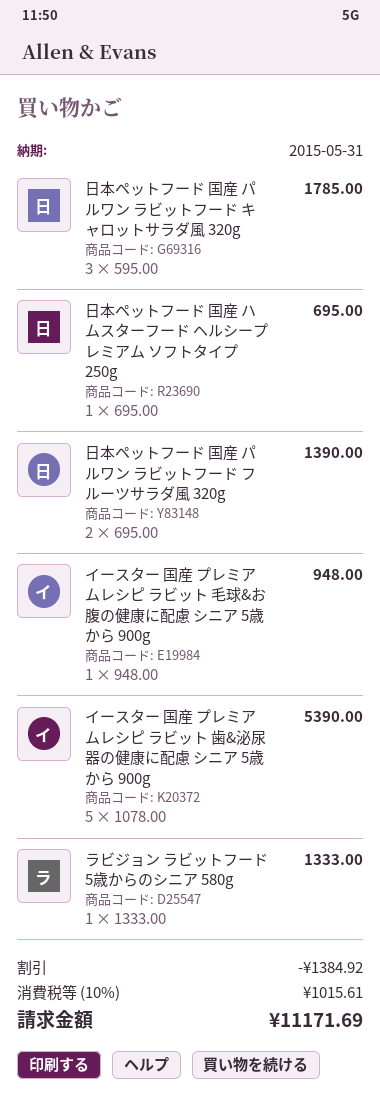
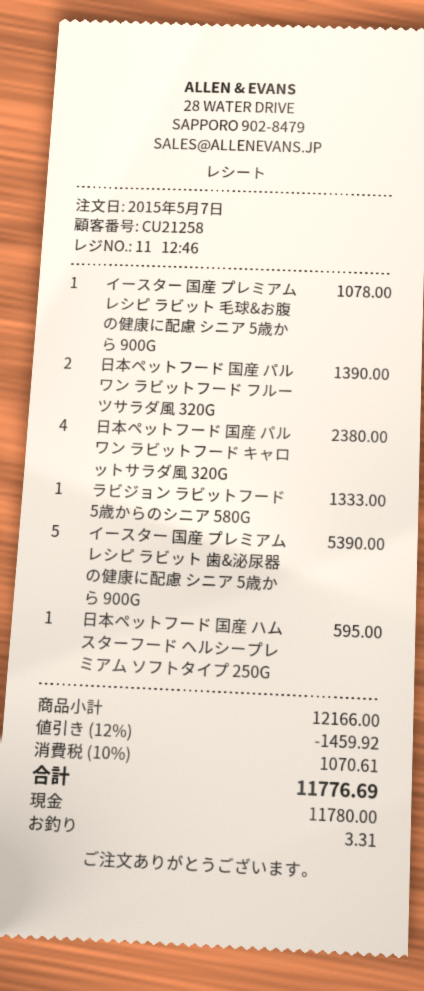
日本ペットフード 国産 パルワン ラビットフード キャロットサラダ風 320g: 3 for 1785.00 -> 4 for 2380.00
日本ペットフード 国産 ハムスターフード ヘルシープレミアム ソフトタイプ 250g: 1 for 695.00 -> 1 for 595.00
イースター 国産 プレミアムレシピ ラビット 毛球&お腹の健康に配慮 シニア 5歳から 900g: 1 for 948.00 -> 1 for 1078.00
discount: 1384.92 -> 1459.92
tax: 10% = 1015.61 -> 10% = 1070.61
total: 11171.69 -> 11776.69

